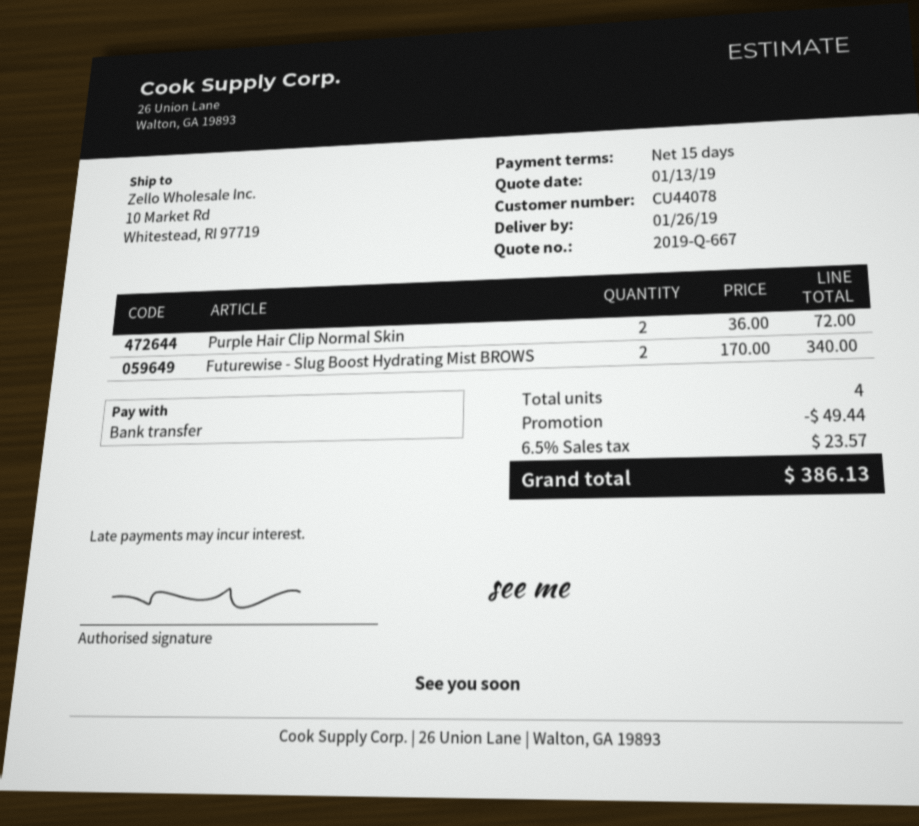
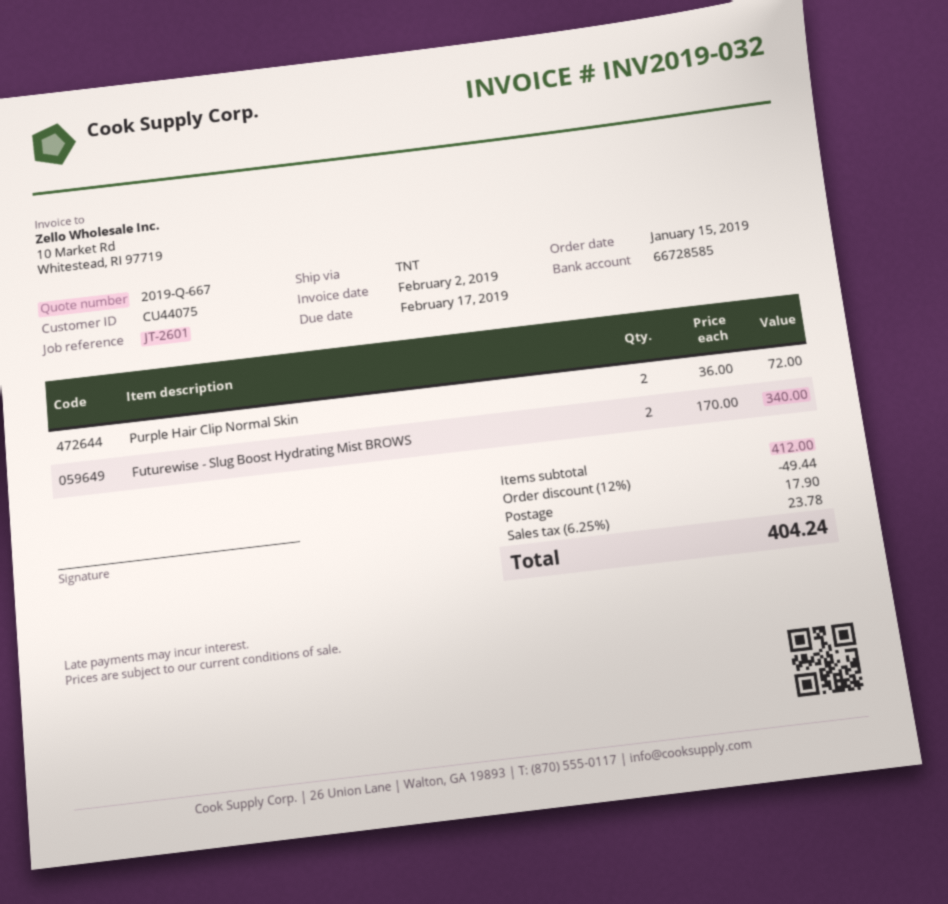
customer number: CU44078 -> CU44075
shipping: none -> 17.90
tax: 6.5% = 23.57 -> 6.25% = 23.78
total: 386.13 -> 404.24

